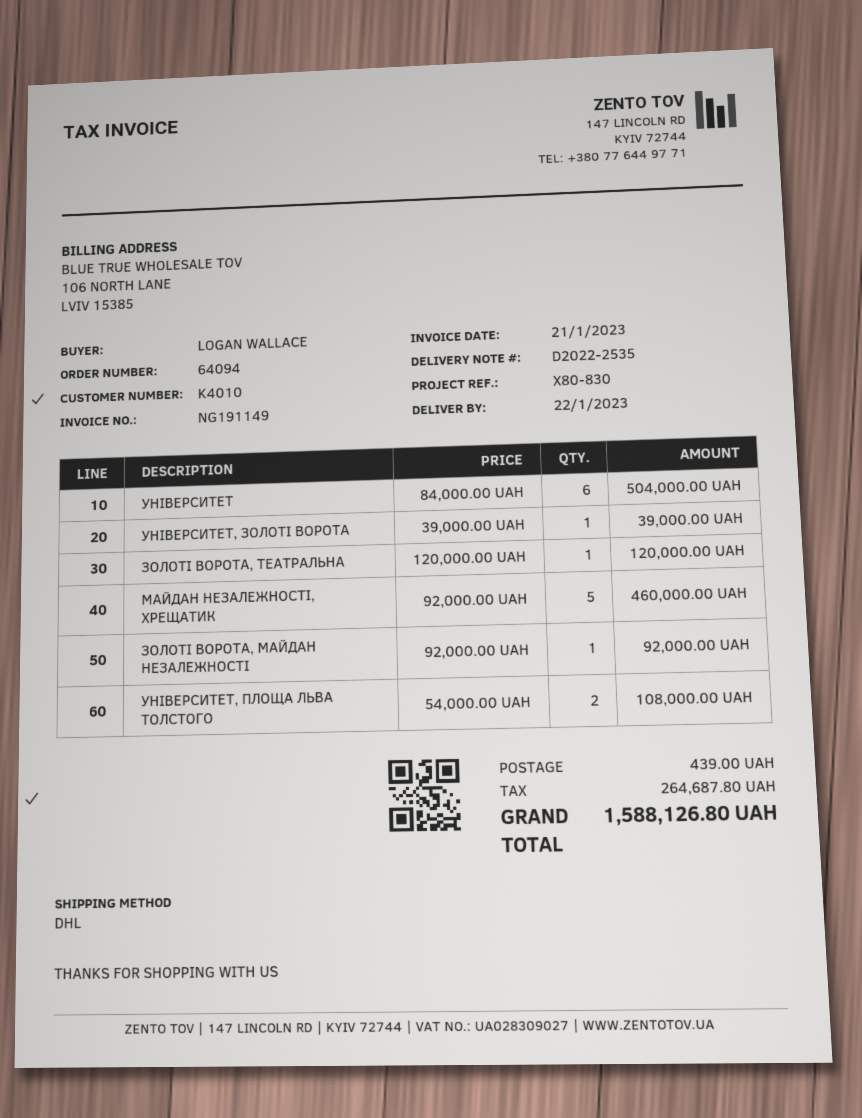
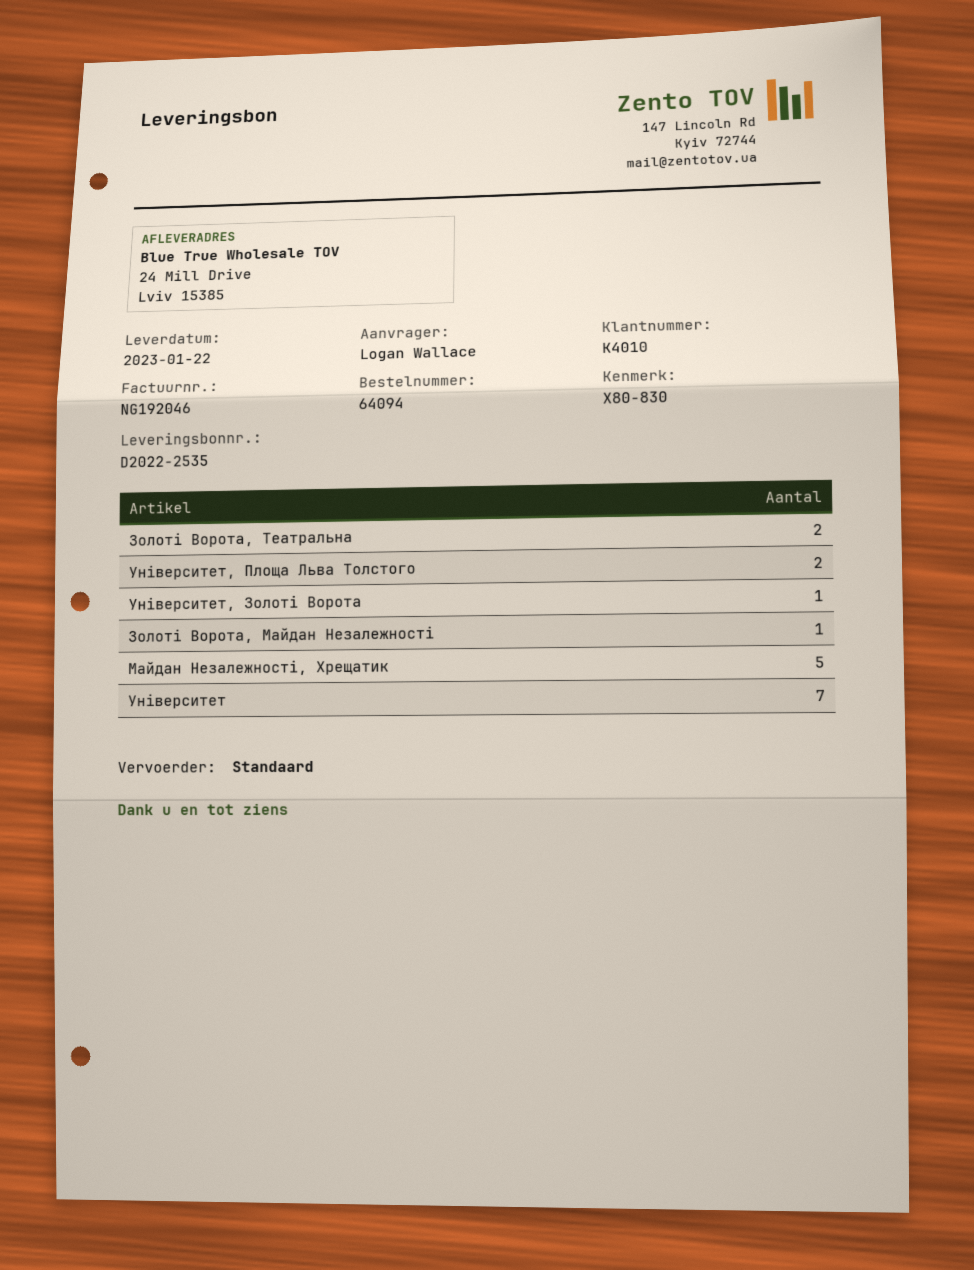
invoice number: NG191149 -> NG192046
shipping method: DHL -> standard
УНІВЕРСИТЕТ: 6 -> 7
ЗОЛОТІ ВОРОТА, ТЕАТРАЛЬНА: 1 -> 2

